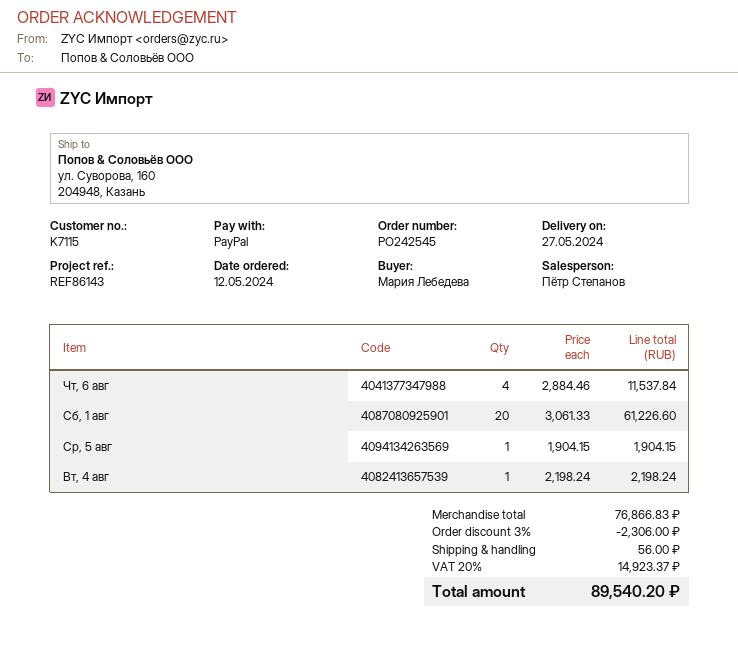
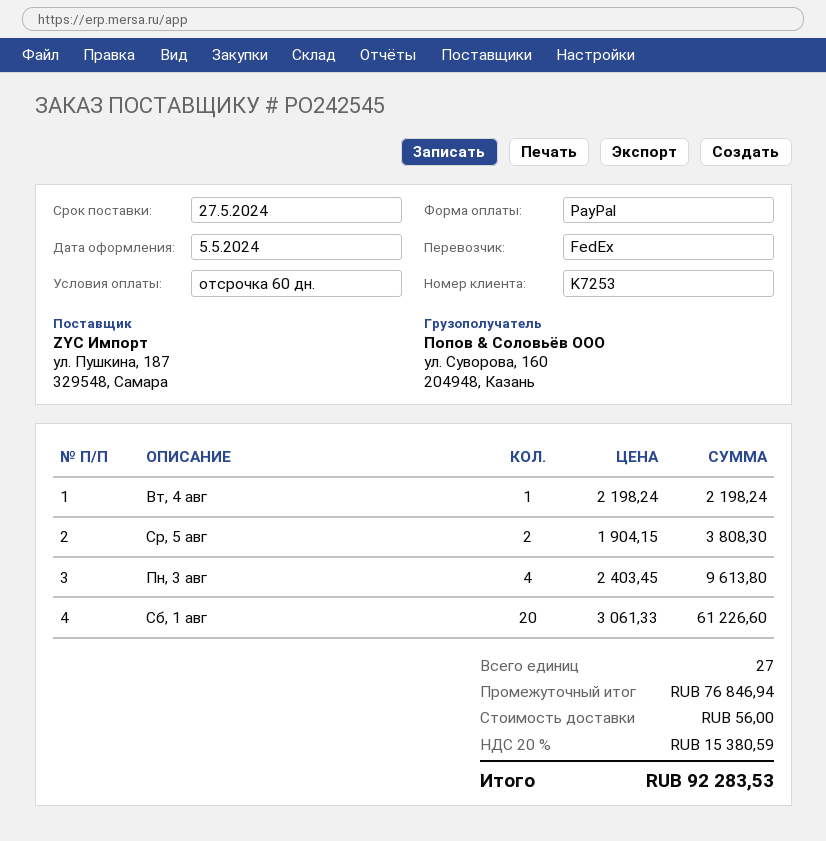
order date: 2024-05-12 -> 2024-05-05
customer number: K7115 -> K7253
Чт, 6 авг: 4 x 2884.46 = 11537.84 -> none
Ср, 5 авг: 1 x 1904.15 = 1904.15 -> 2 x 1904.15 = 3808.30
Пн, 3 авг: none -> 4 x 2403.45 = 9613.80
subtotal: 76866.83 -> 76846.94
discount: 3% = 2306.00 -> none
tax: 20% = 14923.37 -> 20% = 15380.59
total: 89540.20 -> 92283.53

